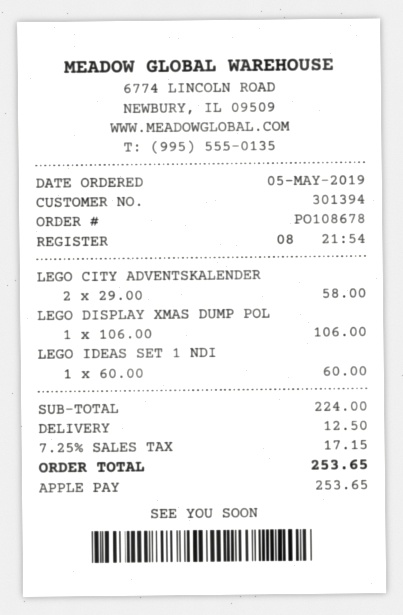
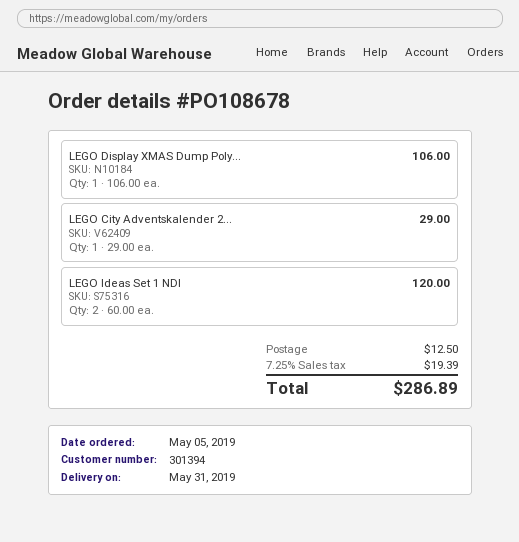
LEGO CITY ADVENTSKALENDER: 2 x 29.00 = 58.00 -> 1 x 29.00 = 29.00
LEGO IDEAS SET 1 NDI: 1 x 60.00 = 60.00 -> 2 x 60.00 = 120.00
tax: 7.25% = 17.15 -> 7.25% = 19.39
total: 253.65 -> 286.89

